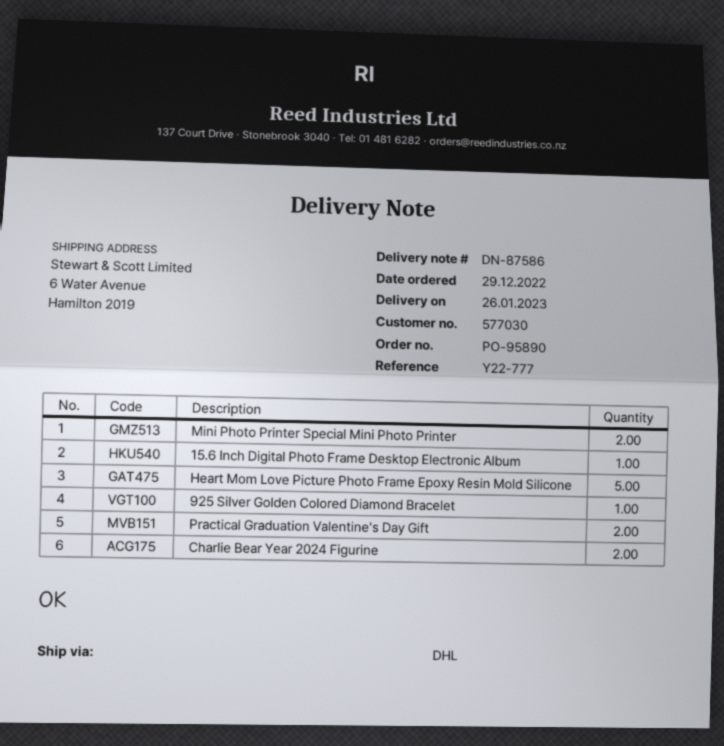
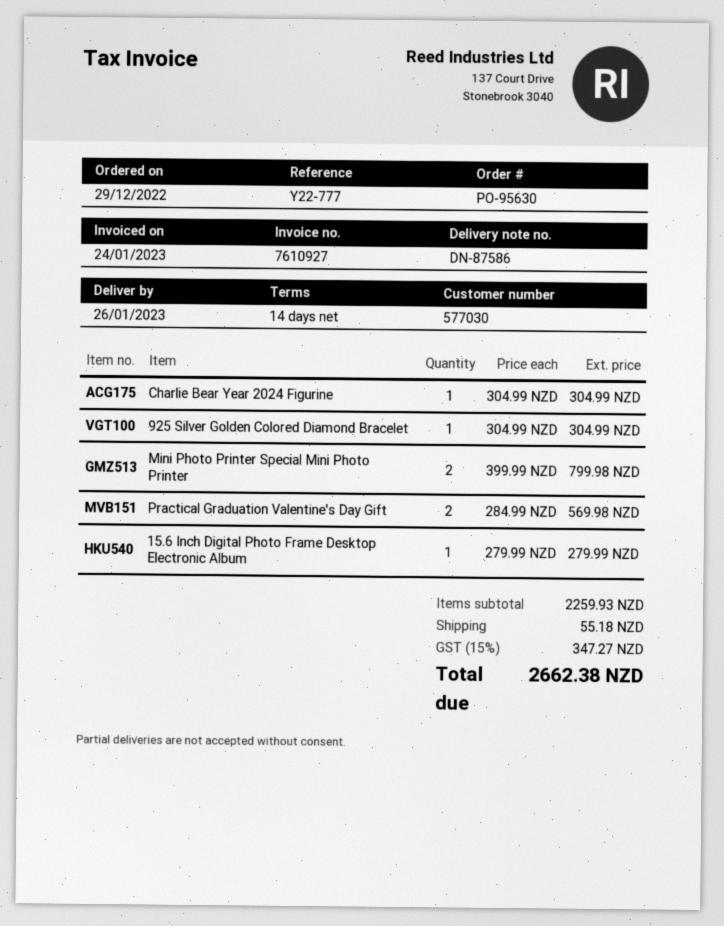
order number: PO-95890 -> PO-95630
Heart Mom Love Picture Photo Frame Epoxy Resin Mold Silicone: 5 -> none
Charlie Bear Year 2024 Figurine: 2 -> 1

